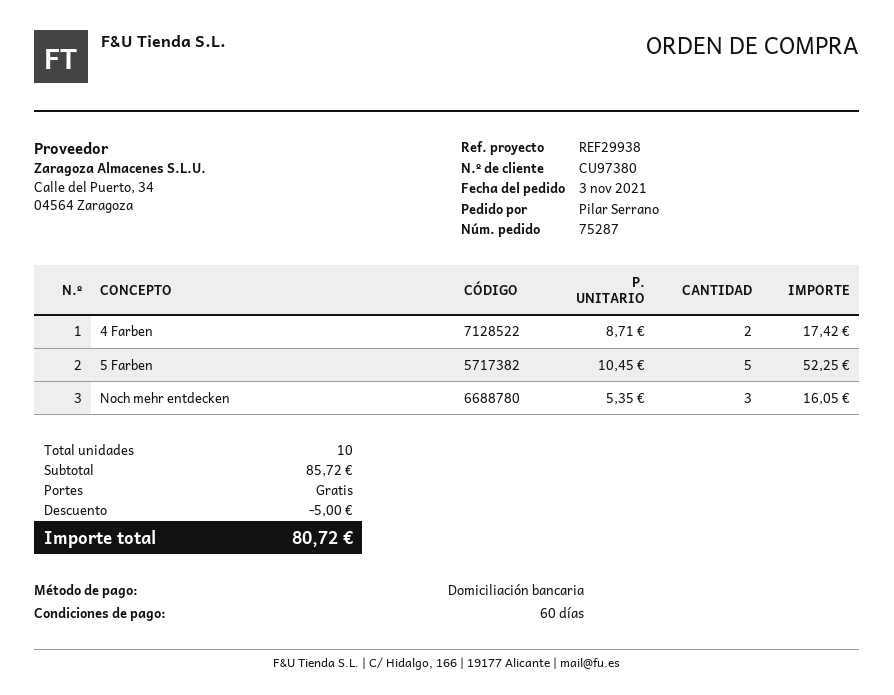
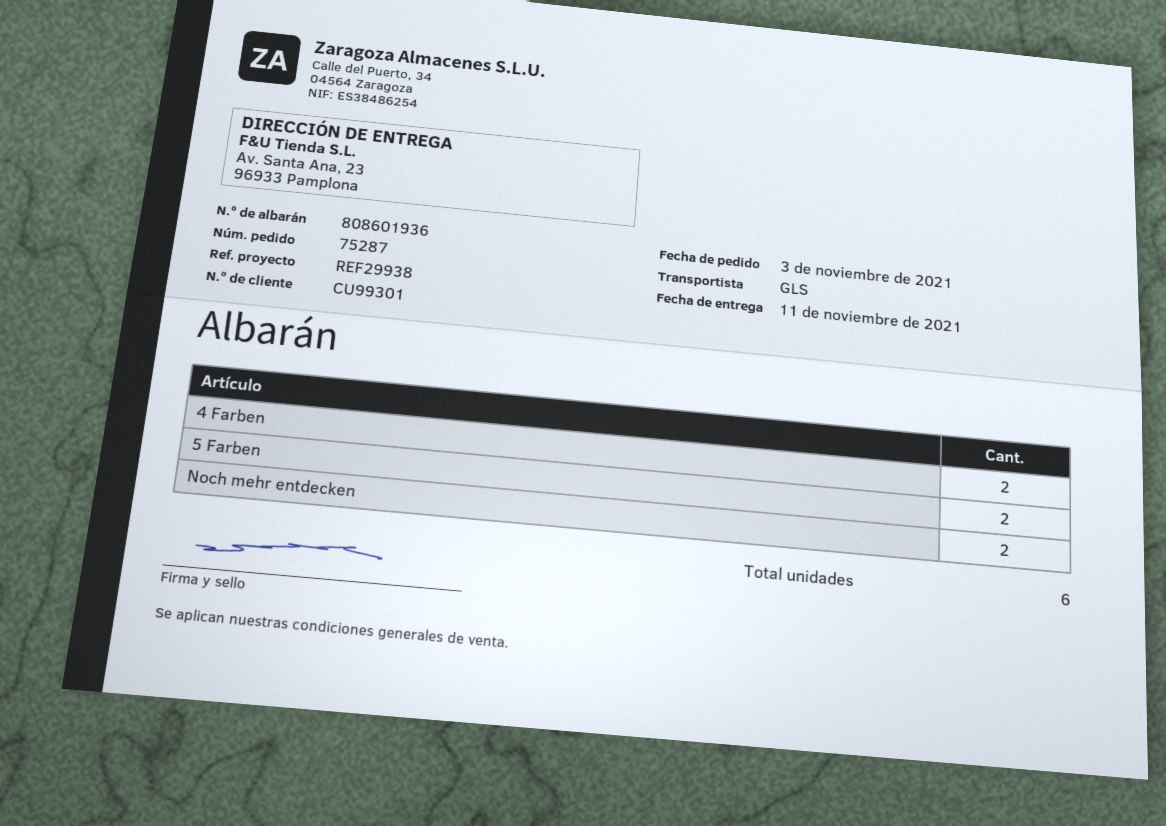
customer number: CU97380 -> CU99301
5 Farben: 5 -> 2
Noch mehr entdecken: 3 -> 2
total quantity: 10 -> 6

